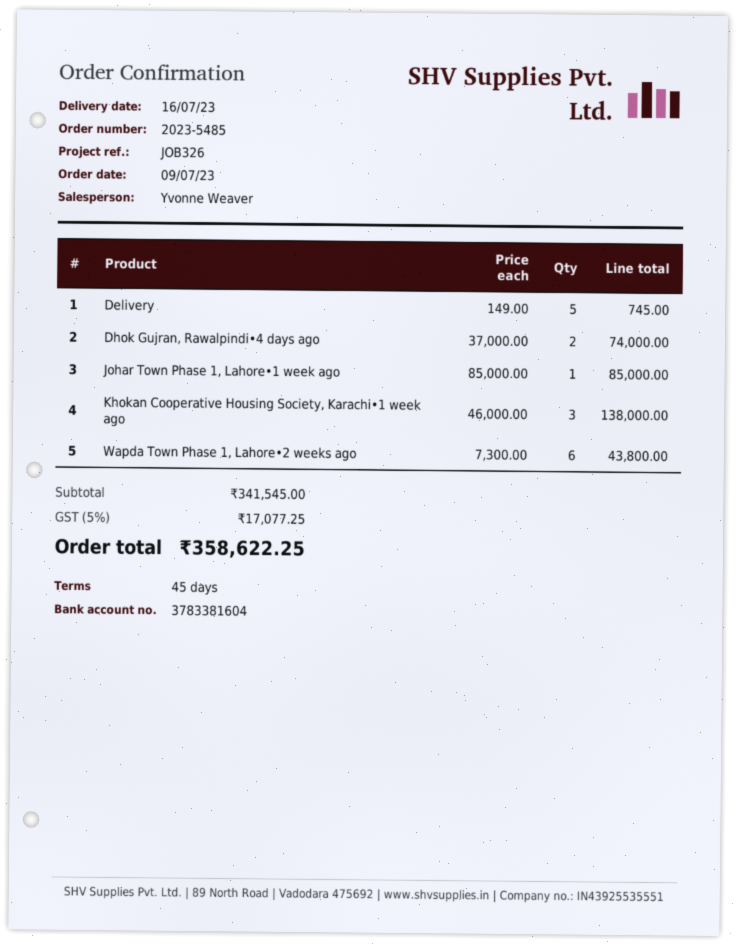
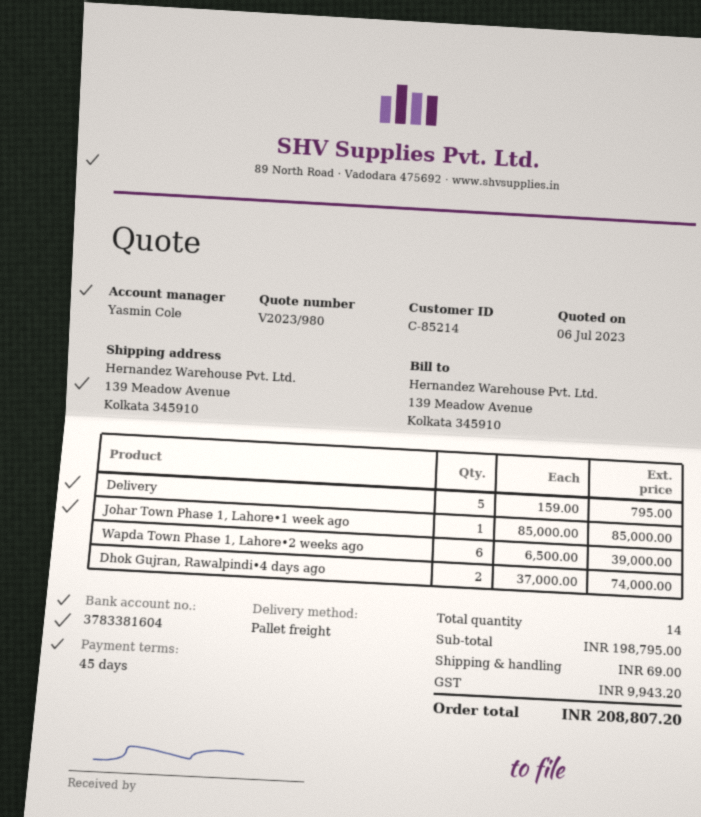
sales rep: Yvonne Weaver -> Yasmin Cole
Delivery: 5 x 149.00 = 745.00 -> 5 x 159.00 = 795.00
Khokan Cooperative Housing Society, Karachi•1 week ago: 3 x 46000.00 = 138000.00 -> none
Wapda Town Phase 1, Lahore•2 weeks ago: 6 x 7300.00 = 43800.00 -> 6 x 6500.00 = 39000.00
subtotal: 341545.00 -> 198795.00
shipping: none -> 69.00
tax: 17077.25 -> 9943.20
total: 358622.25 -> 208807.20

